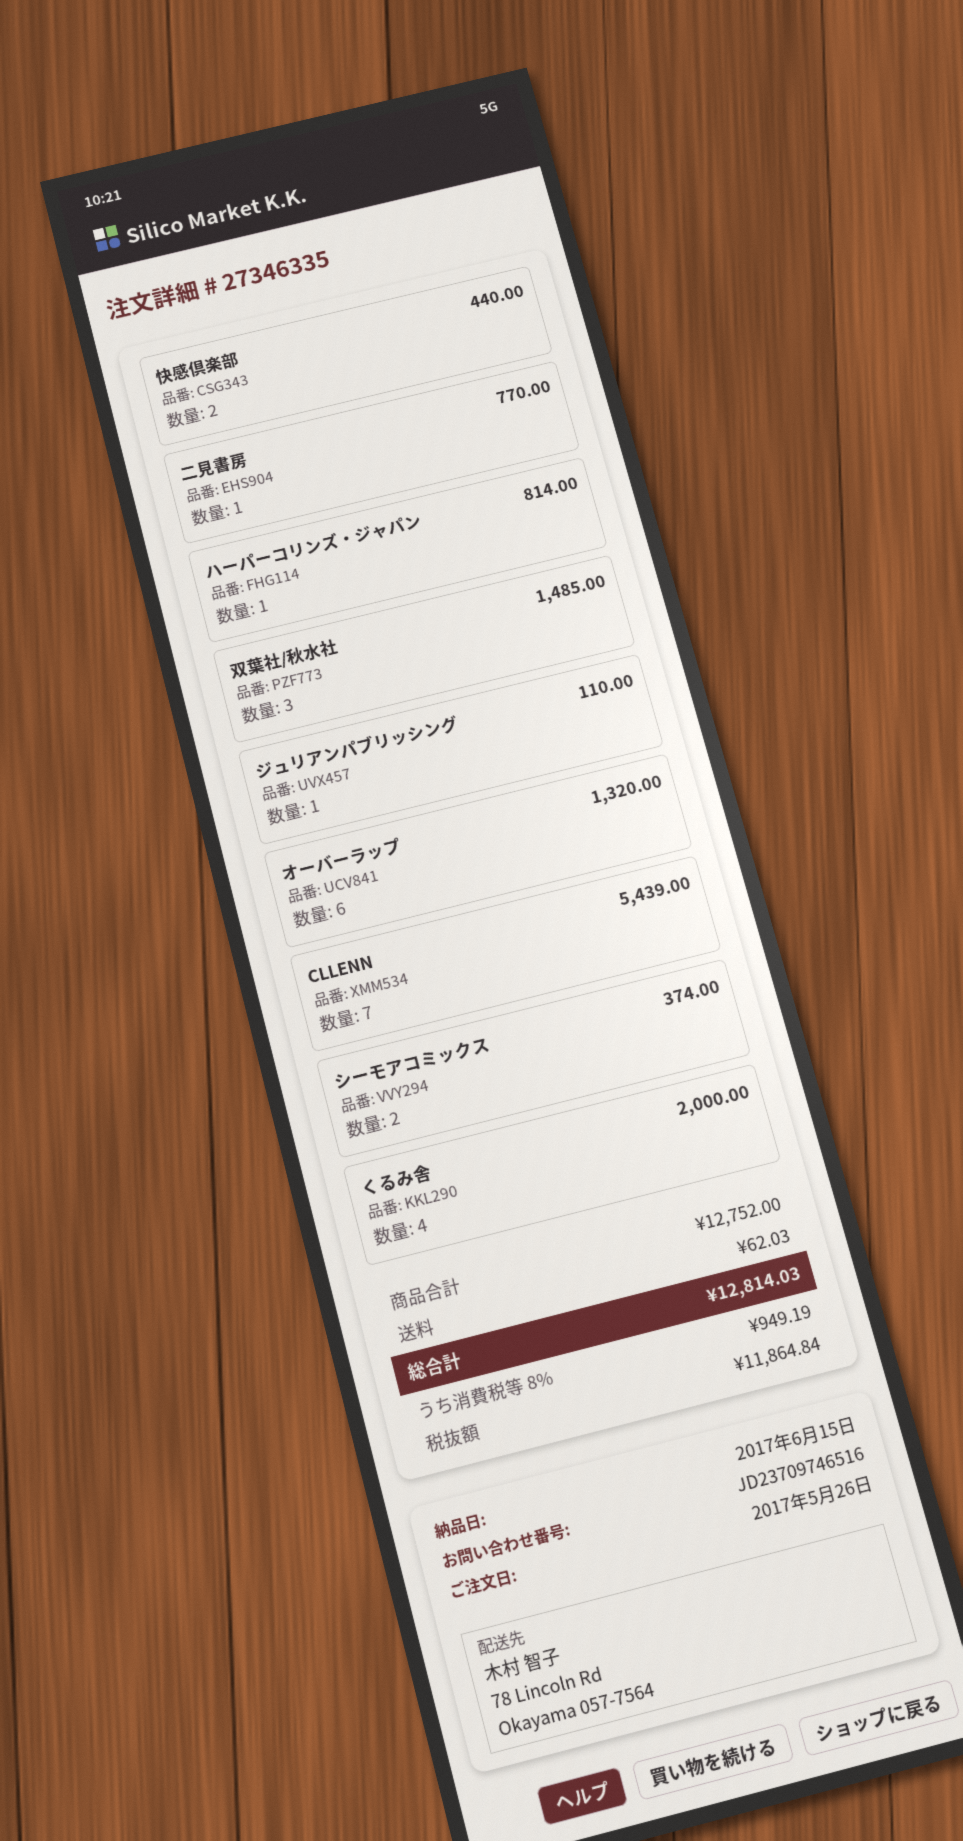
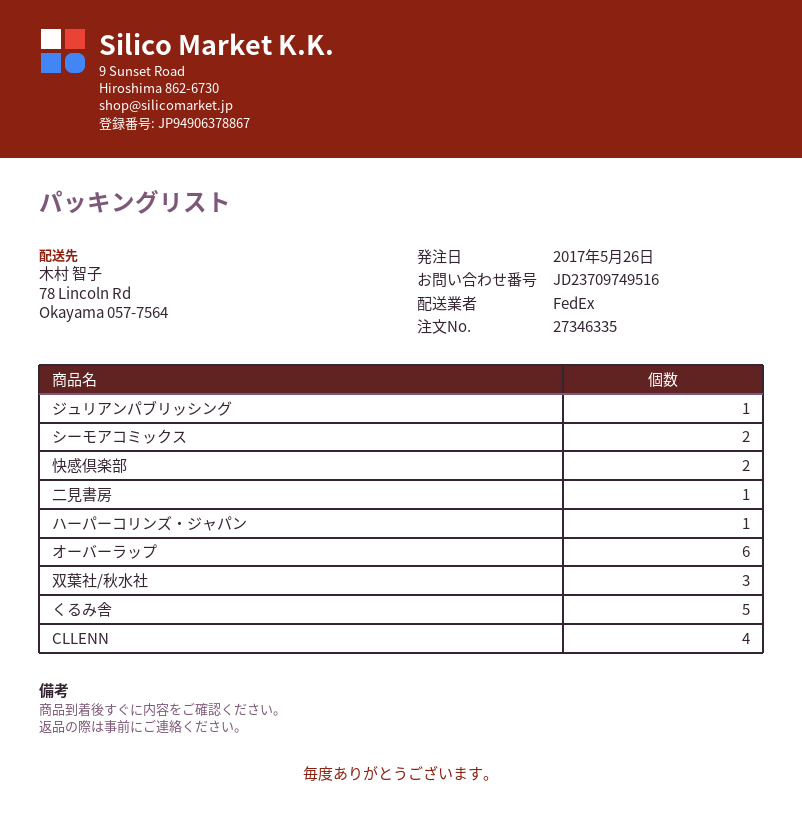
tracking number: JD23709746516 -> JD23709749516
CLLENN: 7 -> 4
くるみ舎: 4 -> 5

